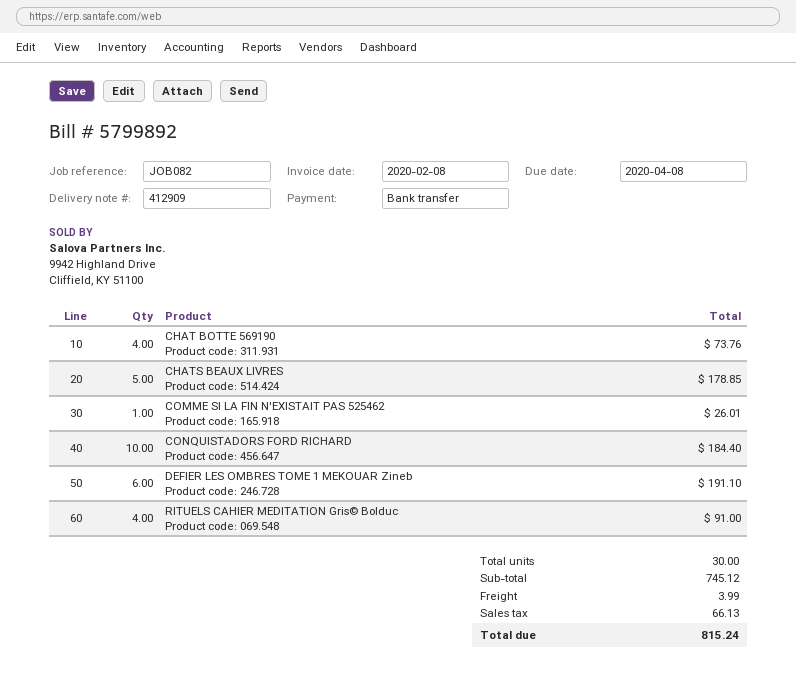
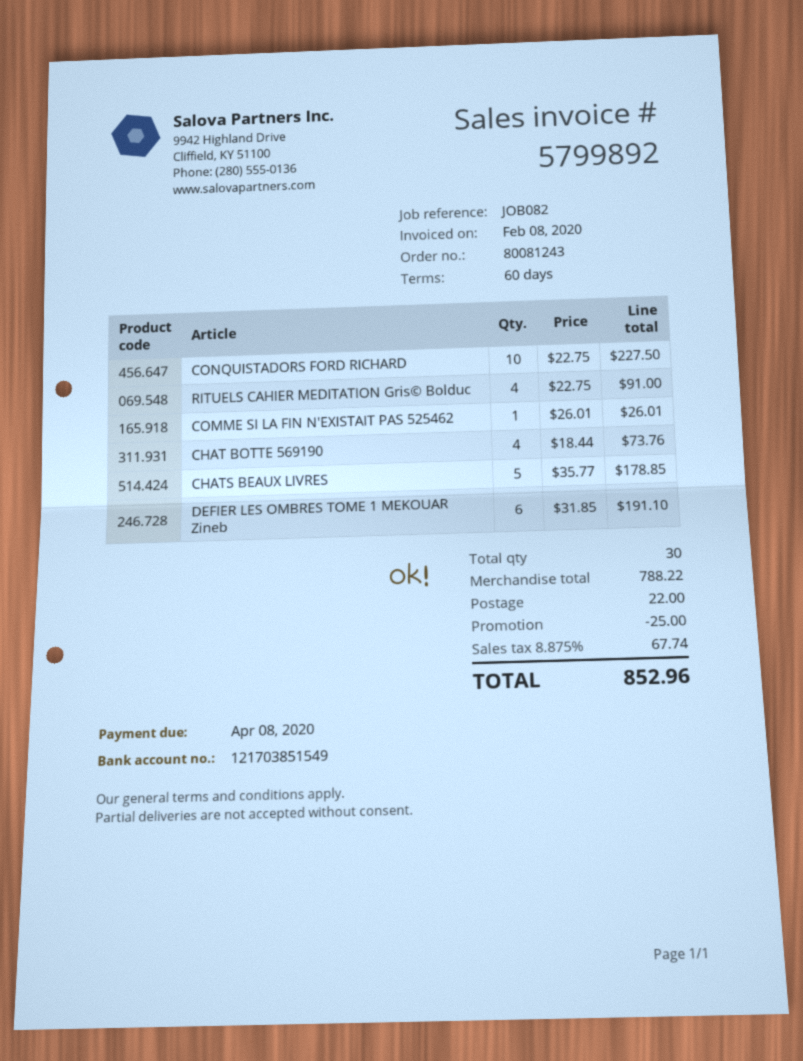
CONQUISTADORS FORD RICHARD: 10 for 184.40 -> 10 for 227.50
subtotal: 745.12 -> 788.22
discount: none -> 25.00
shipping: 3.99 -> 22.00
tax: 66.13 -> 67.74
total: 815.24 -> 852.96

